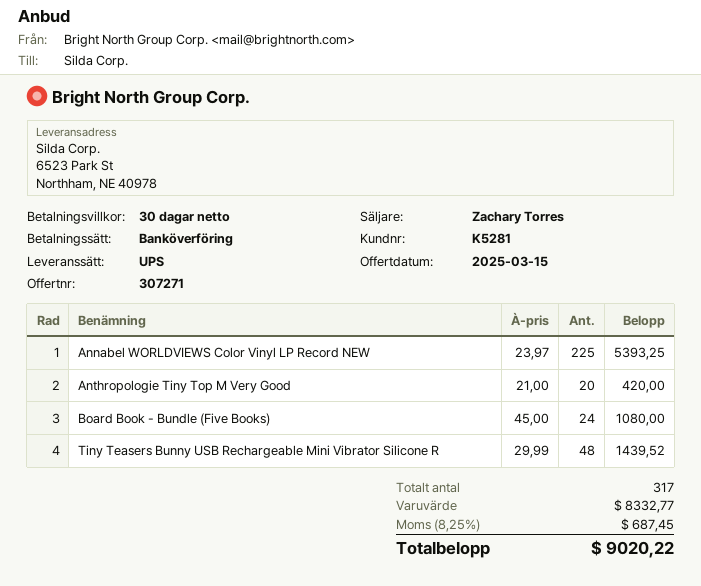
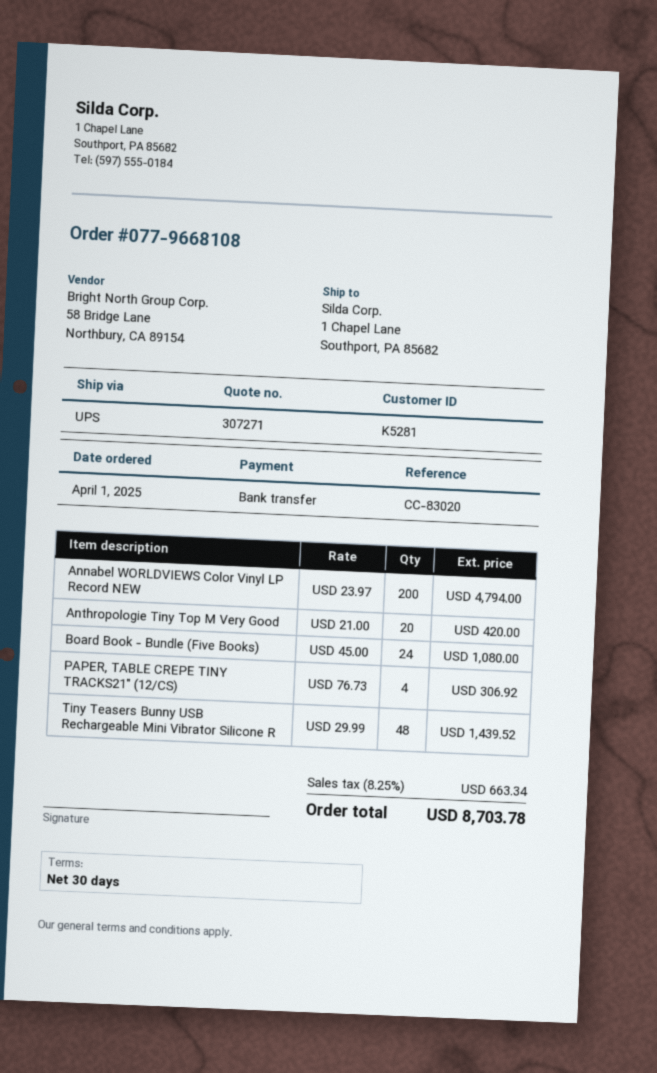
ship to: 6523 Park St, Northham, NE 40978 -> 1 Chapel Lane, Southport, PA 85682
Annabel WORLDVIEWS Color Vinyl LP Record NEW: 225 x 23.97 = 5393.25 -> 200 x 23.97 = 4794.00
PAPER, TABLE CREPE TINY TRACKS21" (12/CS): none -> 4 x 76.73 = 306.92
tax: 8.25% = 687.45 -> 8.25% = 663.34
total: 9020.22 -> 8703.78

